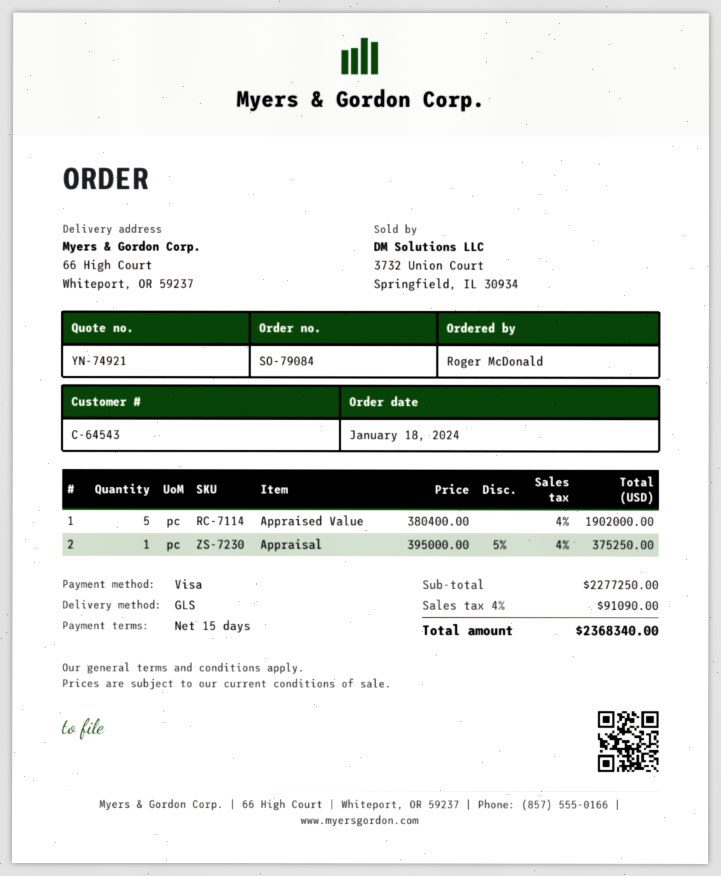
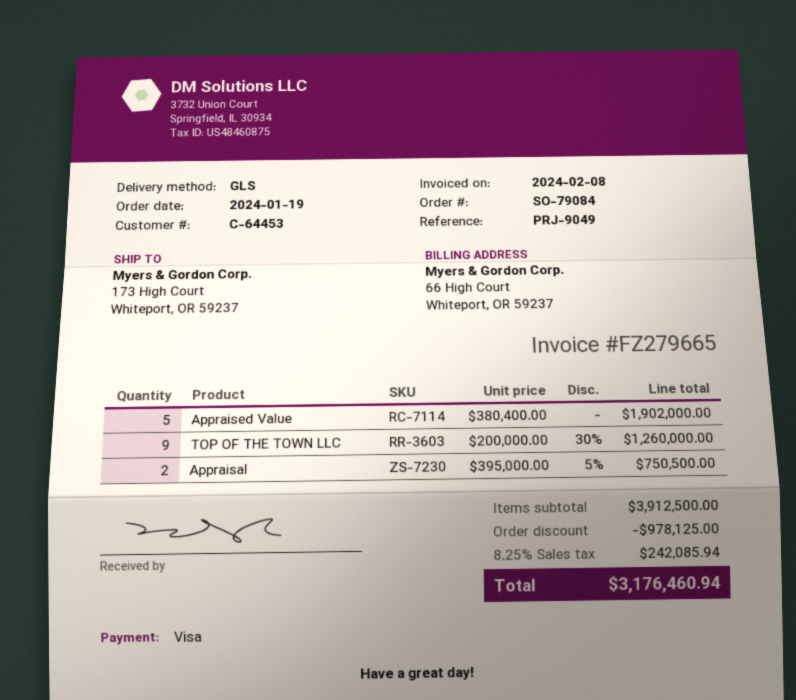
order date: 2024-01-18 -> 2024-01-19
customer number: C-64543 -> C-64453
ship to: 66 High Court, Whiteport, OR 59237 -> 173 High Court, Whiteport, OR 59237
Appraisal: 1 x 395000.00 - 5% = 375250.00 -> 2 x 395000.00 - 5% = 750500.00
TOP OF THE TOWN LLC: none -> 9 x 200000.00 - 30% = 1260000.00
subtotal: 2277250.00 -> 3912500.00
discount: none -> 978125.00
tax: 4% = 91090.00 -> 8.25% = 242085.94
total: 2368340.00 -> 3176460.94

